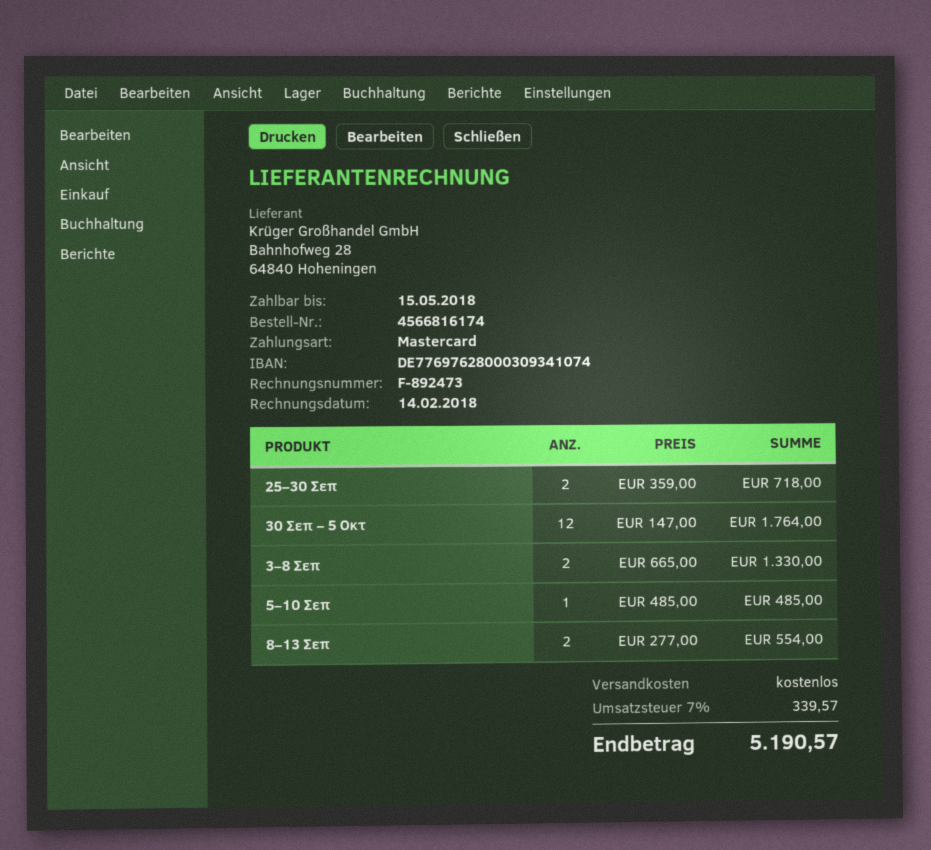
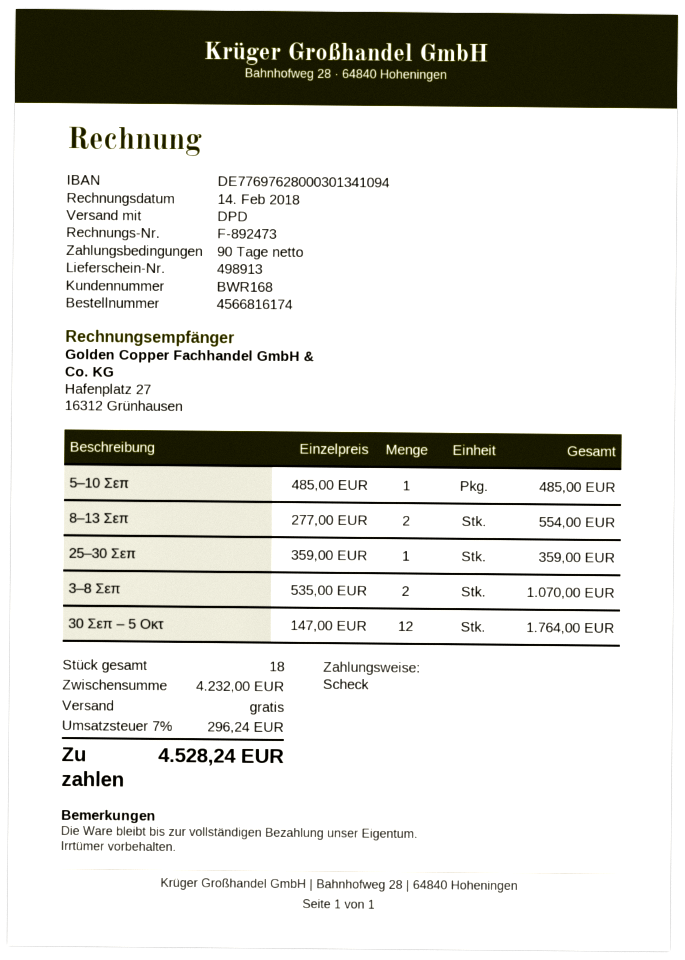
payment method: Mastercard -> cheque
bank account: DE77697628000309341074 -> DE77697628000301341094
25–30 Σεπ: 2 x 359.00 = 718.00 -> 1 x 359.00 = 359.00
3–8 Σεπ: 2 x 665.00 = 1330.00 -> 2 x 535.00 = 1070.00
tax: 7% = 339.57 -> 7% = 296.24
total: 5190.57 -> 4528.24

